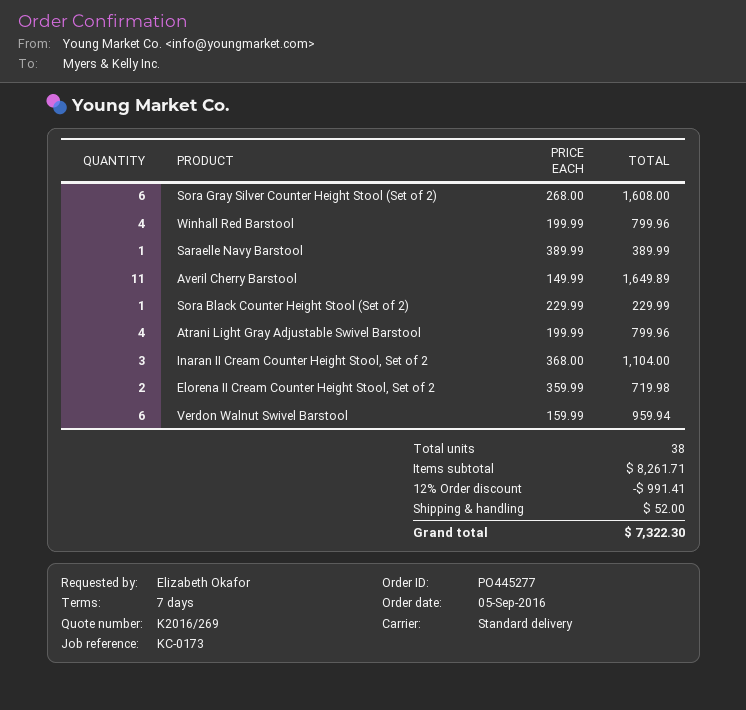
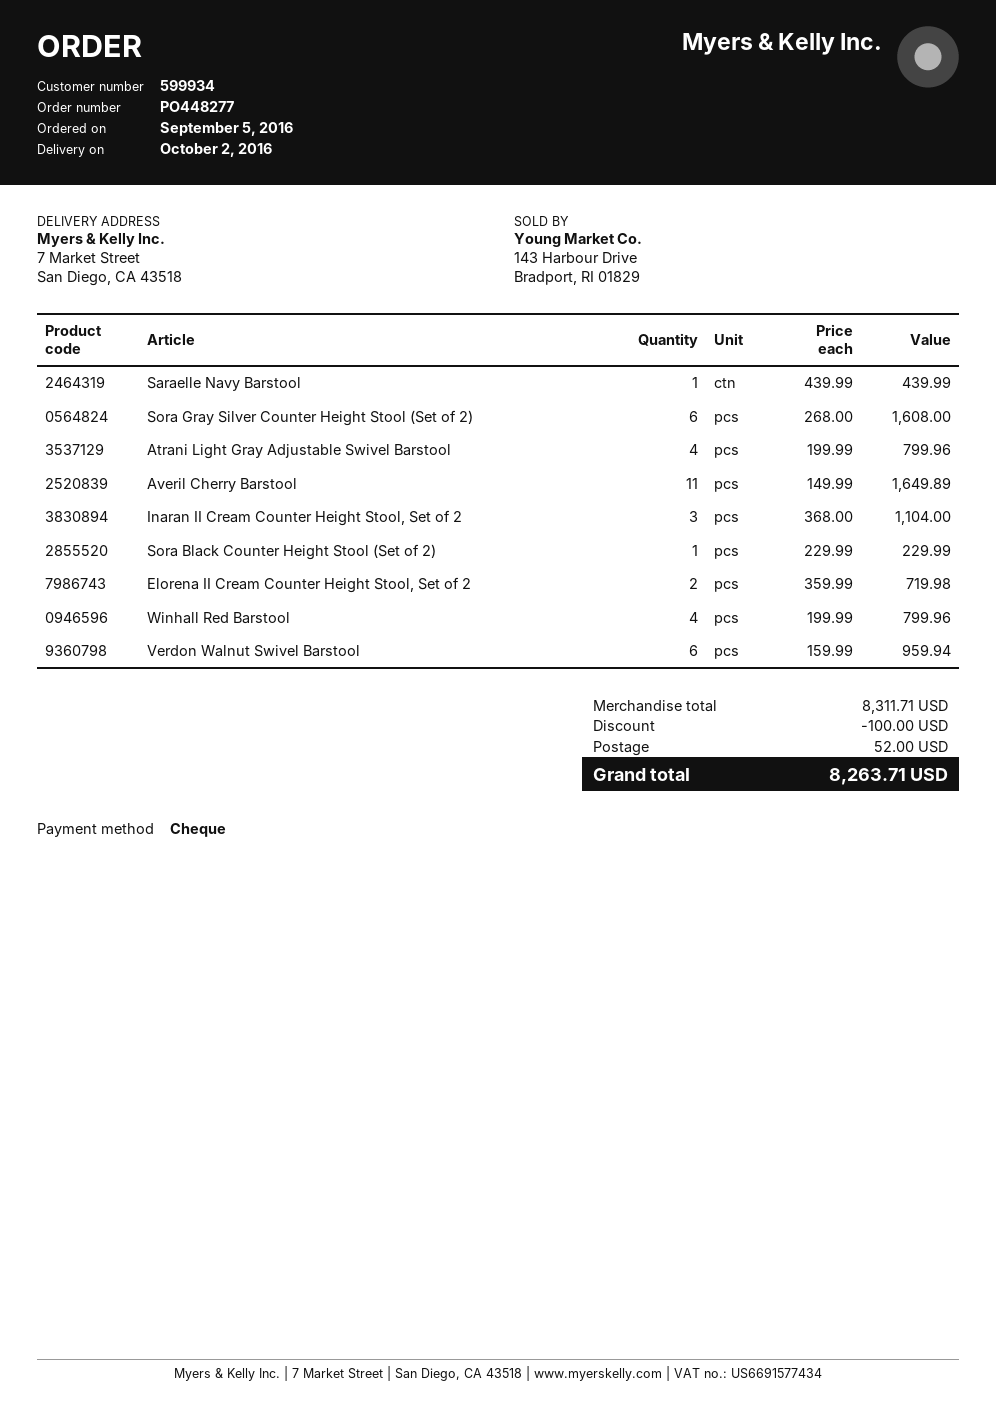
order number: PO445277 -> PO448277
Saraelle Navy Barstool: 1 x 389.99 = 389.99 -> 1 x 439.99 = 439.99
subtotal: 8261.71 -> 8311.71
discount: 991.41 -> 100.00
total: 7322.30 -> 8263.71

